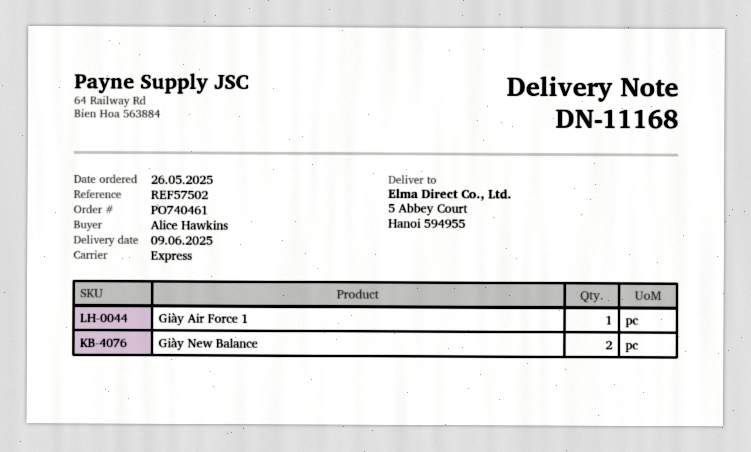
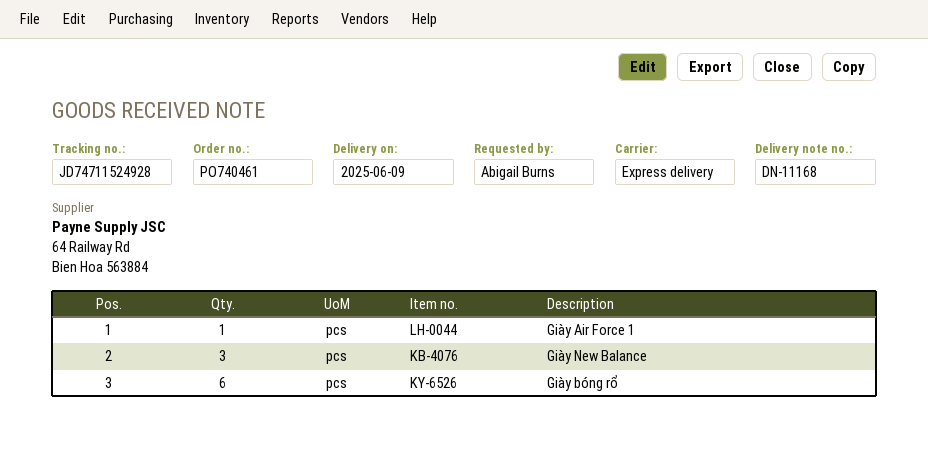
ordered by: Alice Hawkins -> Abigail Burns
Giày New Balance: 2 -> 3
Giày bóng rổ: none -> 6

